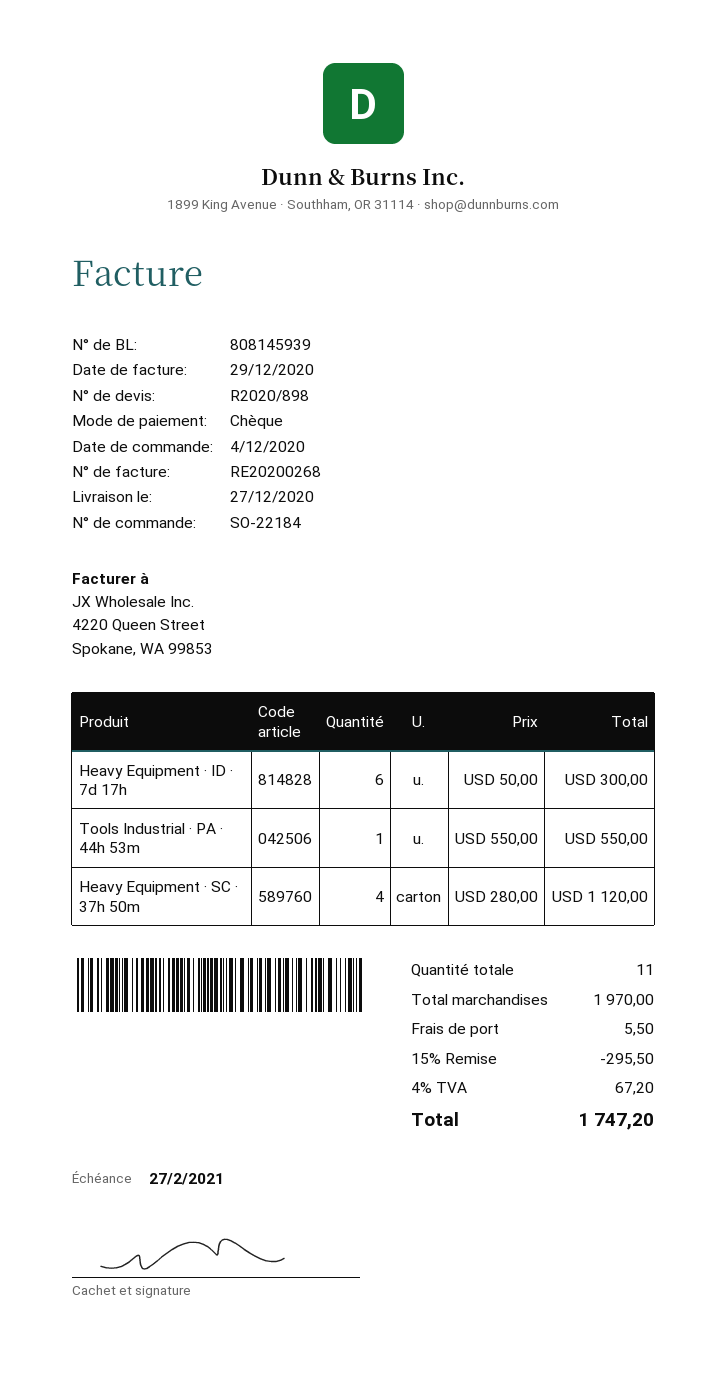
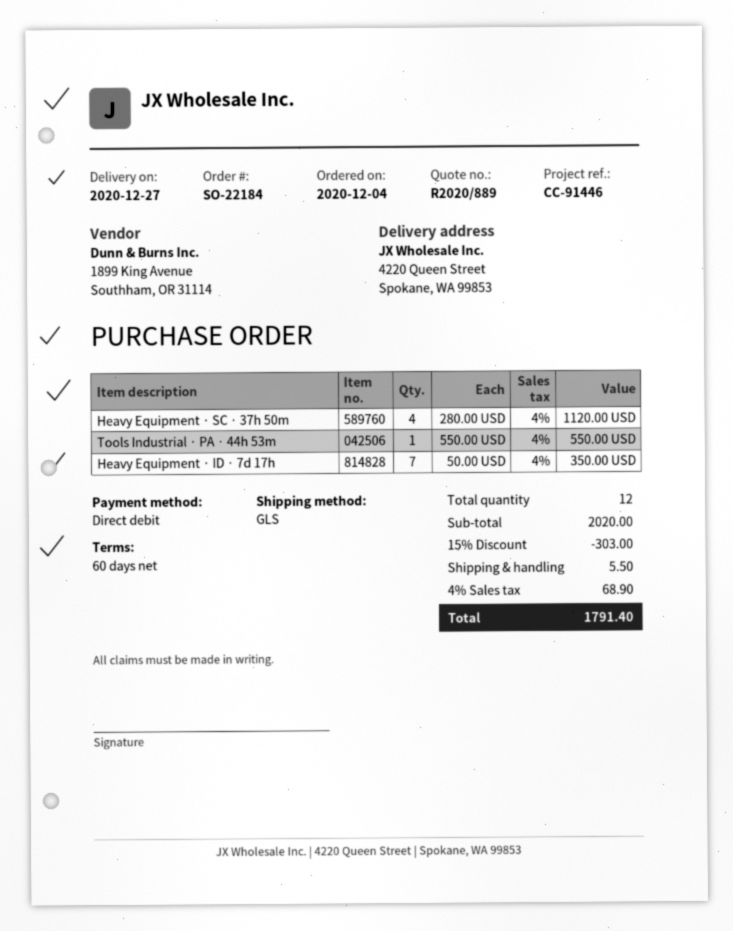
quote number: R2020/898 -> R2020/889
payment method: cheque -> direct debit
Heavy Equipment · ID · 7d 17h: 6 x 50.00 = 300.00 -> 7 x 50.00 = 350.00
total quantity: 11 -> 12
subtotal: 1970.00 -> 2020.00
discount: 15% = 295.50 -> 15% = 303.00
tax: 4% = 67.20 -> 4% = 68.90
total: 1747.20 -> 1791.40

